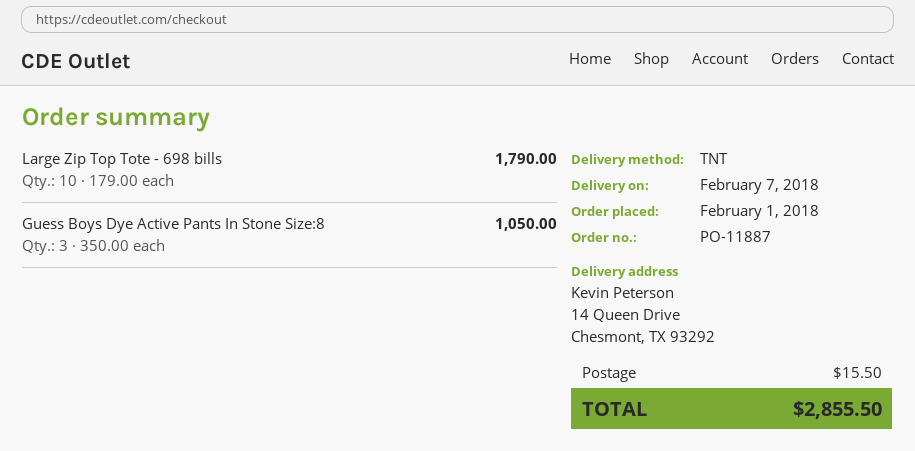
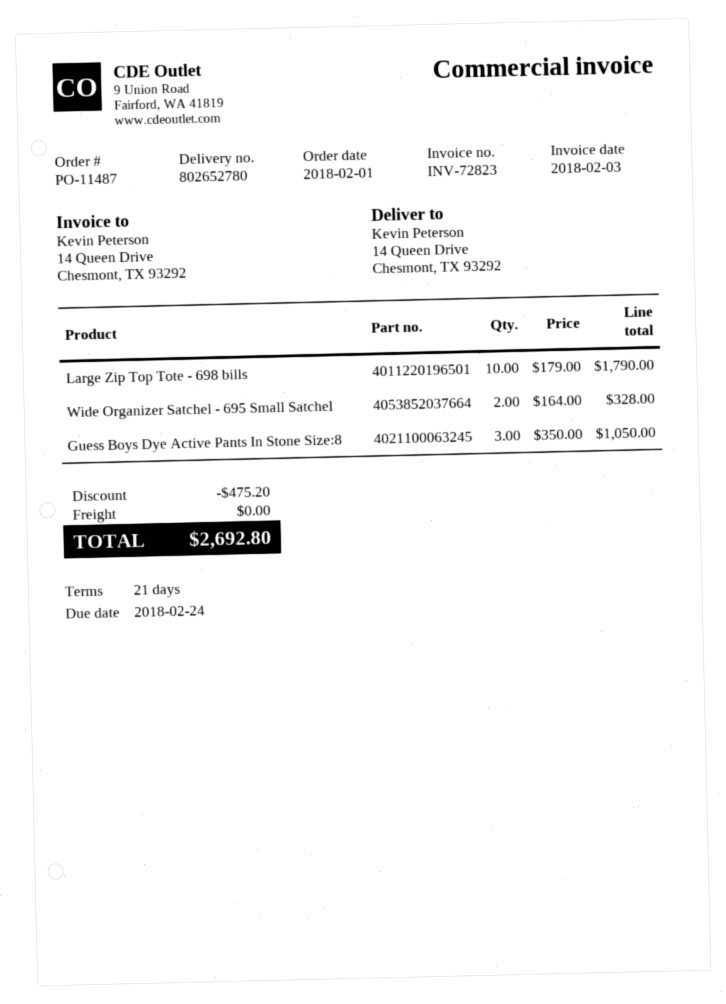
order number: PO-11887 -> PO-11487
Wide Organizer Satchel - 695 Small Satchel: none -> 2 x 164.00 = 328.00
discount: none -> 475.20
shipping: 15.50 -> 0.00
total: 2855.50 -> 2692.80

